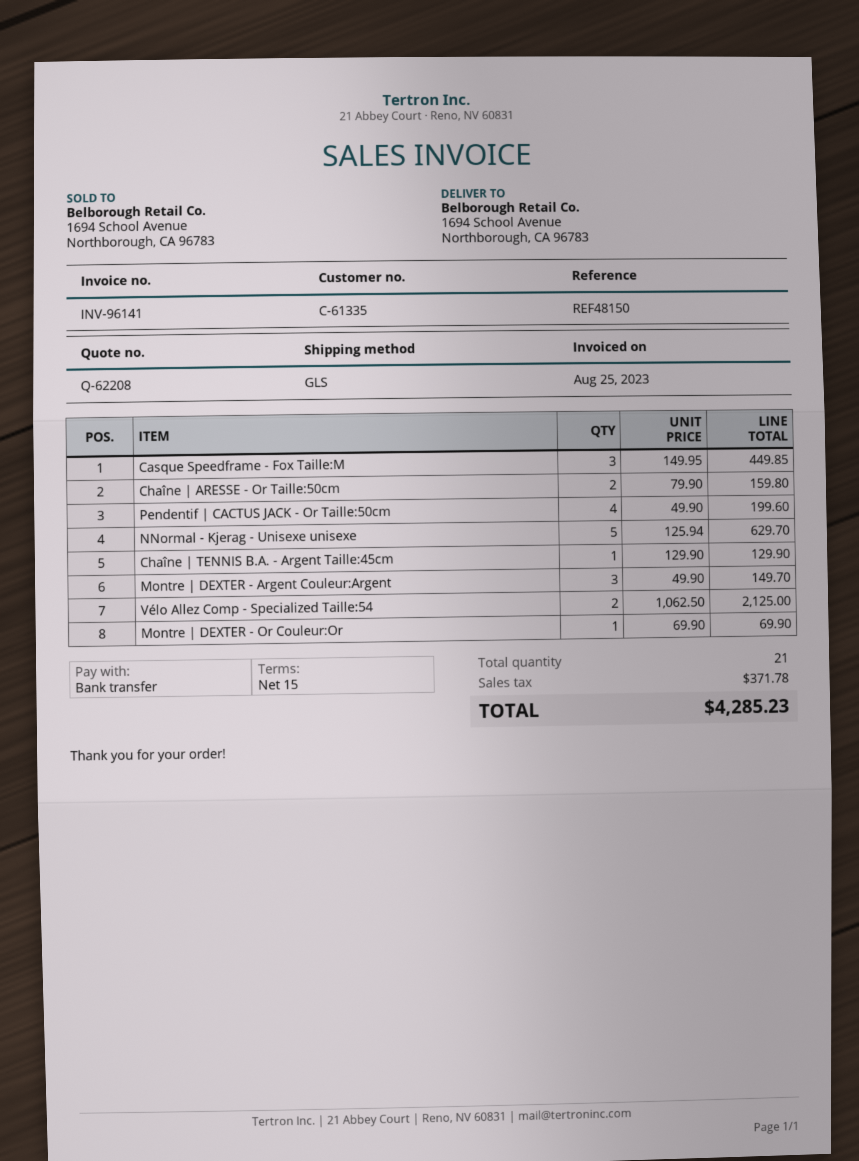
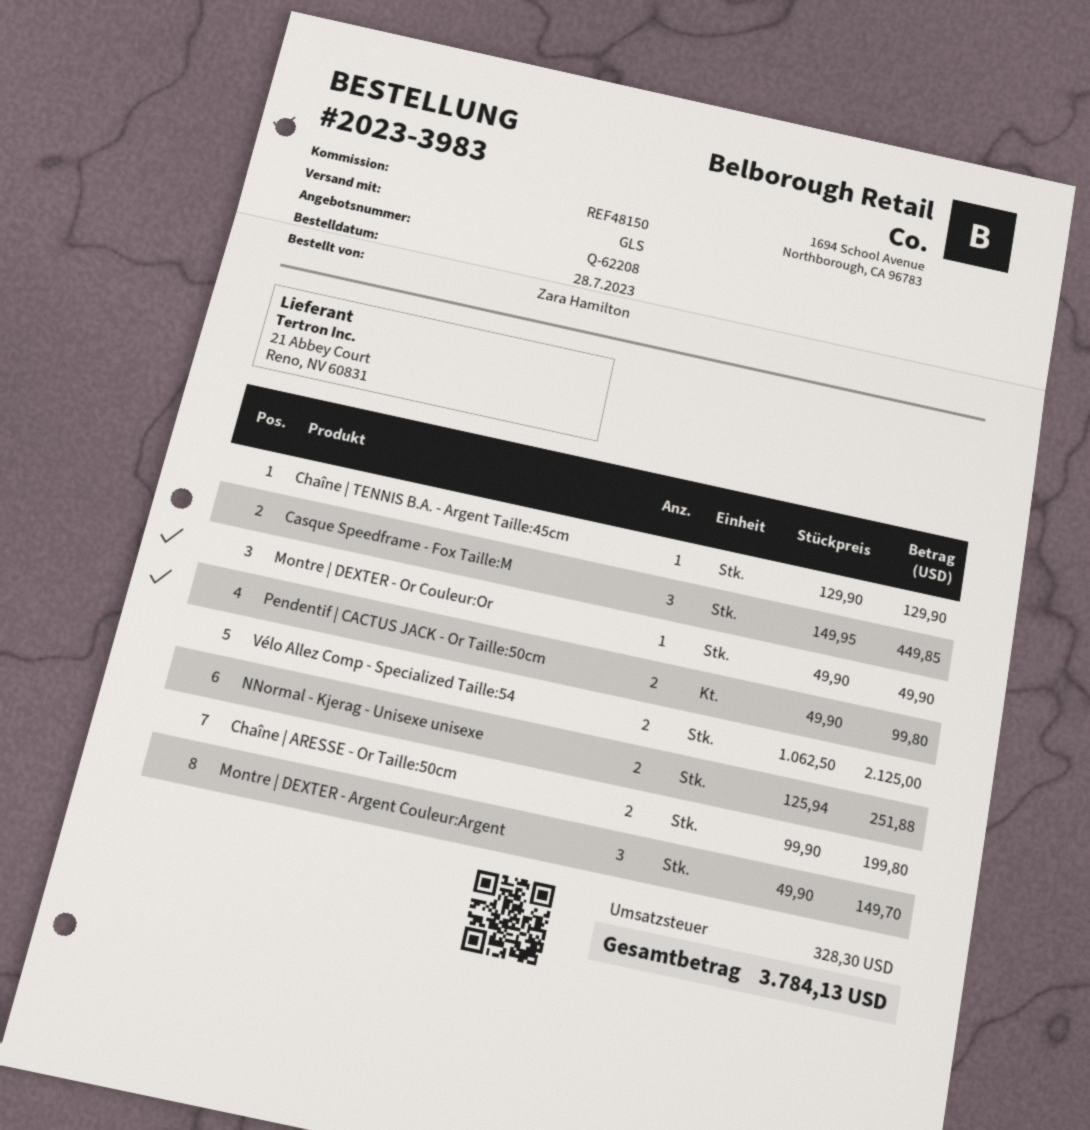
Chaîne | ARESSE - Or Taille:50cm: 2 x 79.90 = 159.80 -> 2 x 99.90 = 199.80
Pendentif | CACTUS JACK - Or Taille:50cm: 4 x 49.90 = 199.60 -> 2 x 49.90 = 99.80
NNormal - Kjerag - Unisexe unisexe: 5 x 125.94 = 629.70 -> 2 x 125.94 = 251.88
Montre | DEXTER - Or Couleur:Or: 1 x 69.90 = 69.90 -> 1 x 49.90 = 49.90
tax: 371.78 -> 328.30
total: 4285.23 -> 3784.13

